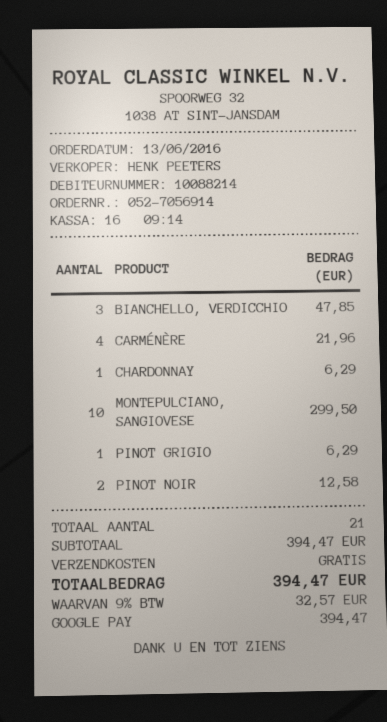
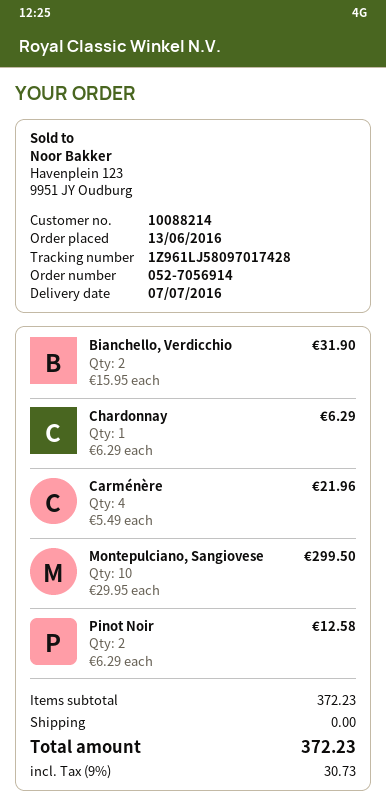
BIANCHELLO, VERDICCHIO: 3 for 47.85 -> 2 for 31.90
PINOT GRIGIO: 1 for 6.29 -> none
subtotal: 394.47 -> 372.23
tax: 9% = 32.57 -> 9% = 30.73
total: 394.47 -> 372.23

